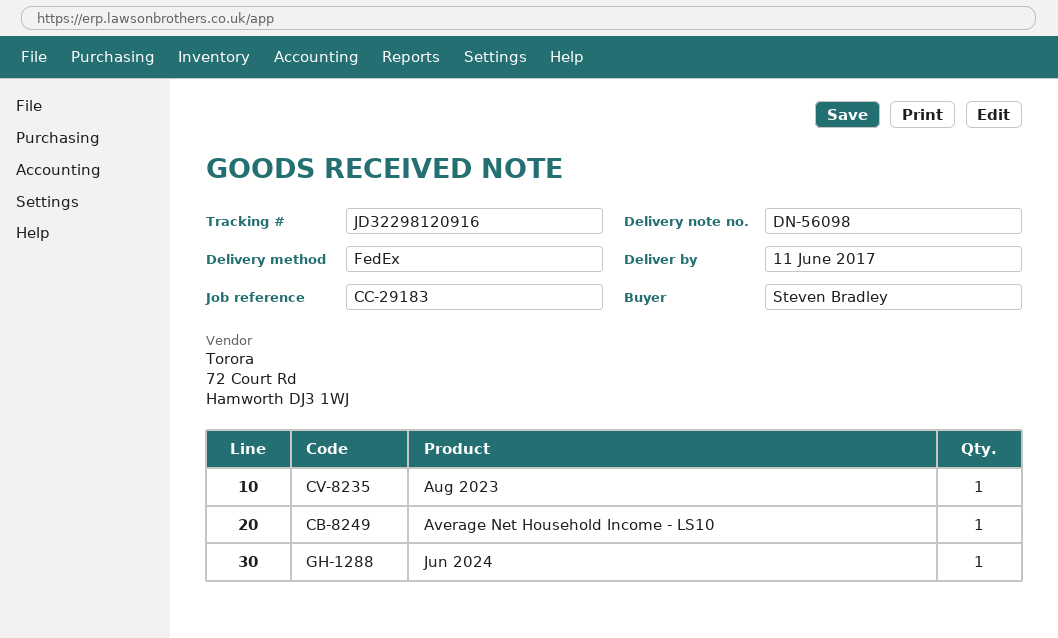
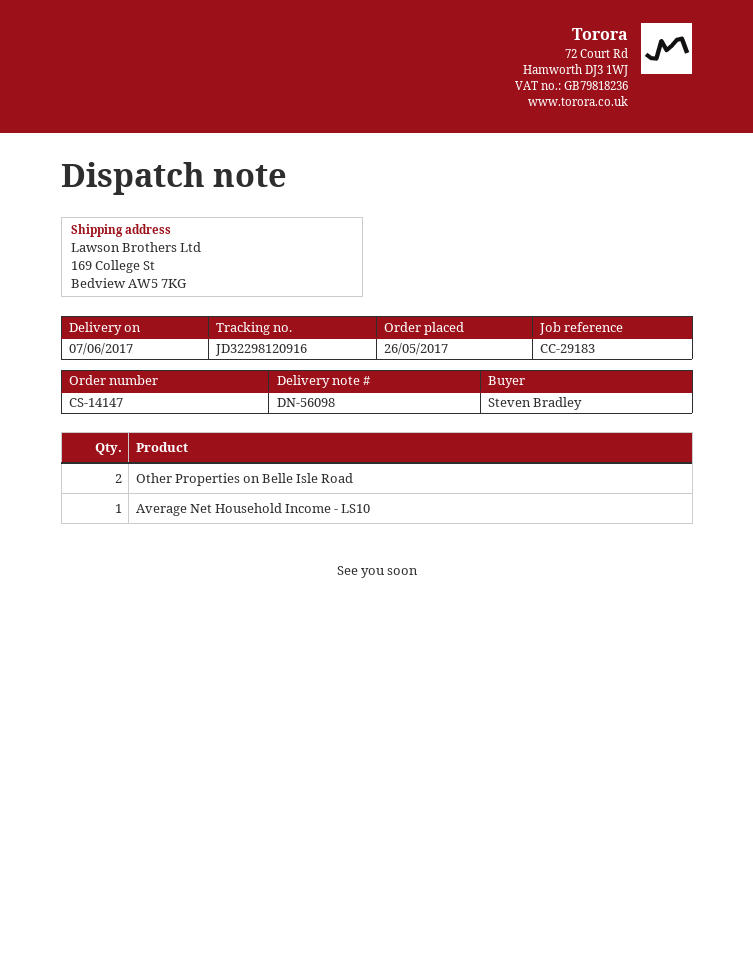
delivery date: 2017-06-11 -> 2017-06-07
Aug 2023: 1 -> none
Jun 2024: 1 -> none
Other Properties on Belle Isle Road: none -> 2

